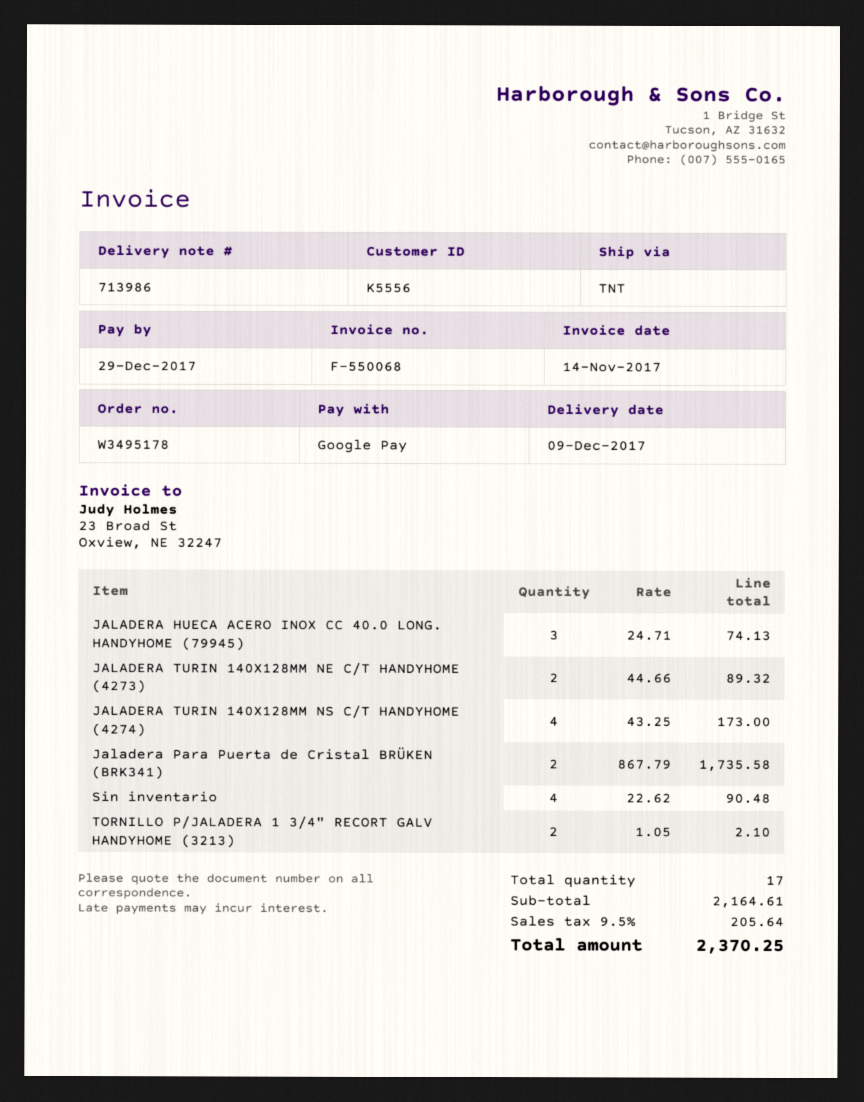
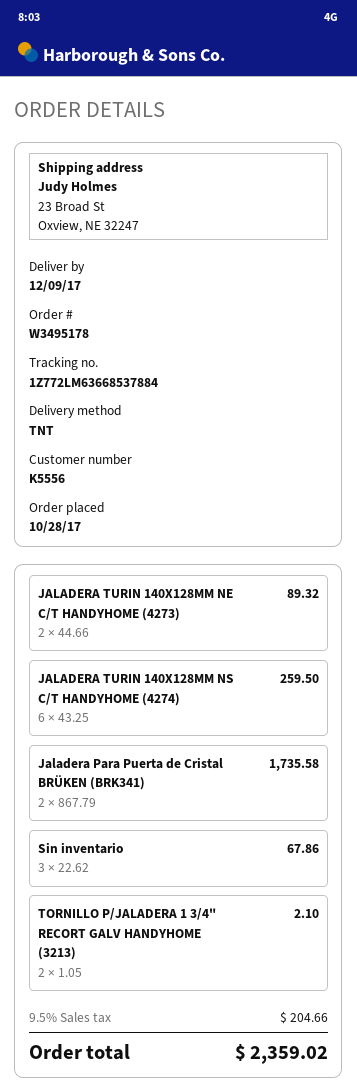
JALADERA HUECA ACERO INOX CC 40.0 LONG. HANDYHOME (79945): 3 x 24.71 = 74.13 -> none
JALADERA TURIN 140X128MM NS C/T HANDYHOME (4274): 4 x 43.25 = 173.00 -> 6 x 43.25 = 259.50
Sin inventario: 4 x 22.62 = 90.48 -> 3 x 22.62 = 67.86
tax: 9.5% = 205.64 -> 9.5% = 204.66
total: 2370.25 -> 2359.02

